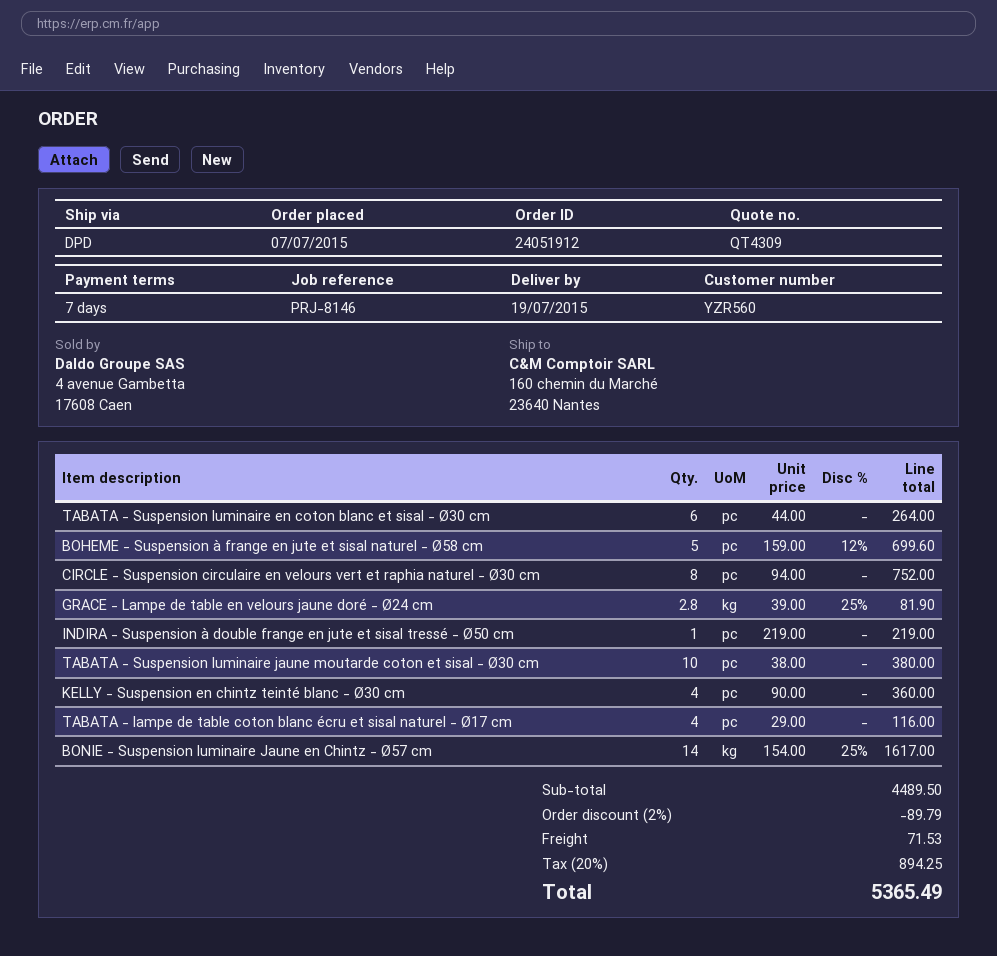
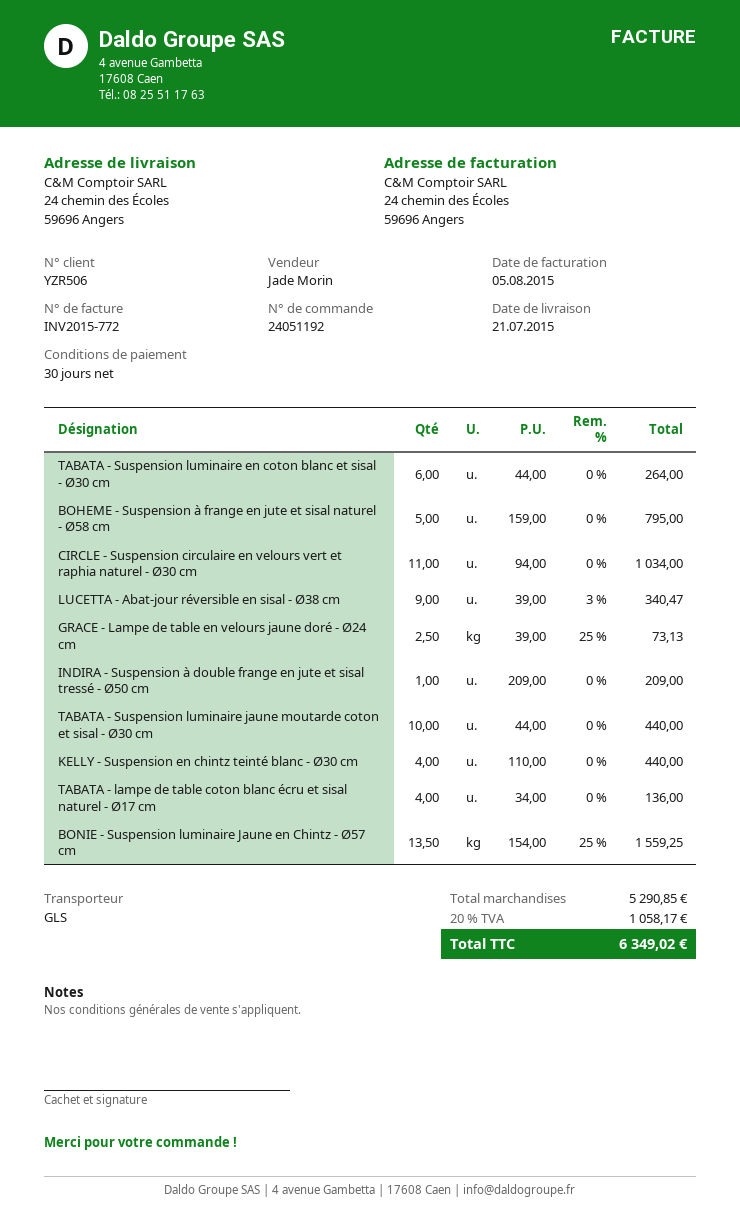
order number: 24051912 -> 24051192
delivery date: 2015-07-19 -> 2015-07-21
payment terms: 7 days -> 30 days
customer number: YZR560 -> YZR506
shipping method: DPD -> GLS
ship to: 160 chemin du Marché, 23640 Nantes -> 24 chemin des Écoles, 59696 Angers
BOHEME - Suspension à frange en jute et sisal naturel - Ø58 cm: 5 x 159.00 - 12% = 699.60 -> 5 x 159.00 = 795.00
CIRCLE - Suspension circulaire en velours vert et raphia naturel - Ø30 cm: 8 x 94.00 = 752.00 -> 11 x 94.00 = 1034.00
GRACE - Lampe de table en velours jaune doré - Ø24 cm: 2.8 x 39.00 - 25% = 81.90 -> 2.5 x 39.00 - 25% = 73.13
INDIRA - Suspension à double frange en jute et sisal tressé - Ø50 cm: 1 x 219.00 = 219.00 -> 1 x 209.00 = 209.00
TABATA - Suspension luminaire jaune moutarde coton et sisal - Ø30 cm: 10 x 38.00 = 380.00 -> 10 x 44.00 = 440.00
KELLY - Suspension en chintz teinté blanc - Ø30 cm: 4 x 90.00 = 360.00 -> 4 x 110.00 = 440.00
TABATA - lampe de table coton blanc écru et sisal naturel - Ø17 cm: 4 x 29.00 = 116.00 -> 4 x 34.00 = 136.00
BONIE - Suspension luminaire Jaune en Chintz - Ø57 cm: 14 x 154.00 - 25% = 1617.00 -> 13.5 x 154.00 - 25% = 1559.25
LUCETTA - Abat-jour réversible en sisal - Ø38 cm: none -> 9 x 39.00 - 3% = 340.47
subtotal: 4489.50 -> 5290.85
discount: 2% = 89.79 -> none
shipping: 71.53 -> none
tax: 20% = 894.25 -> 20% = 1058.17
total: 5365.49 -> 6349.02

